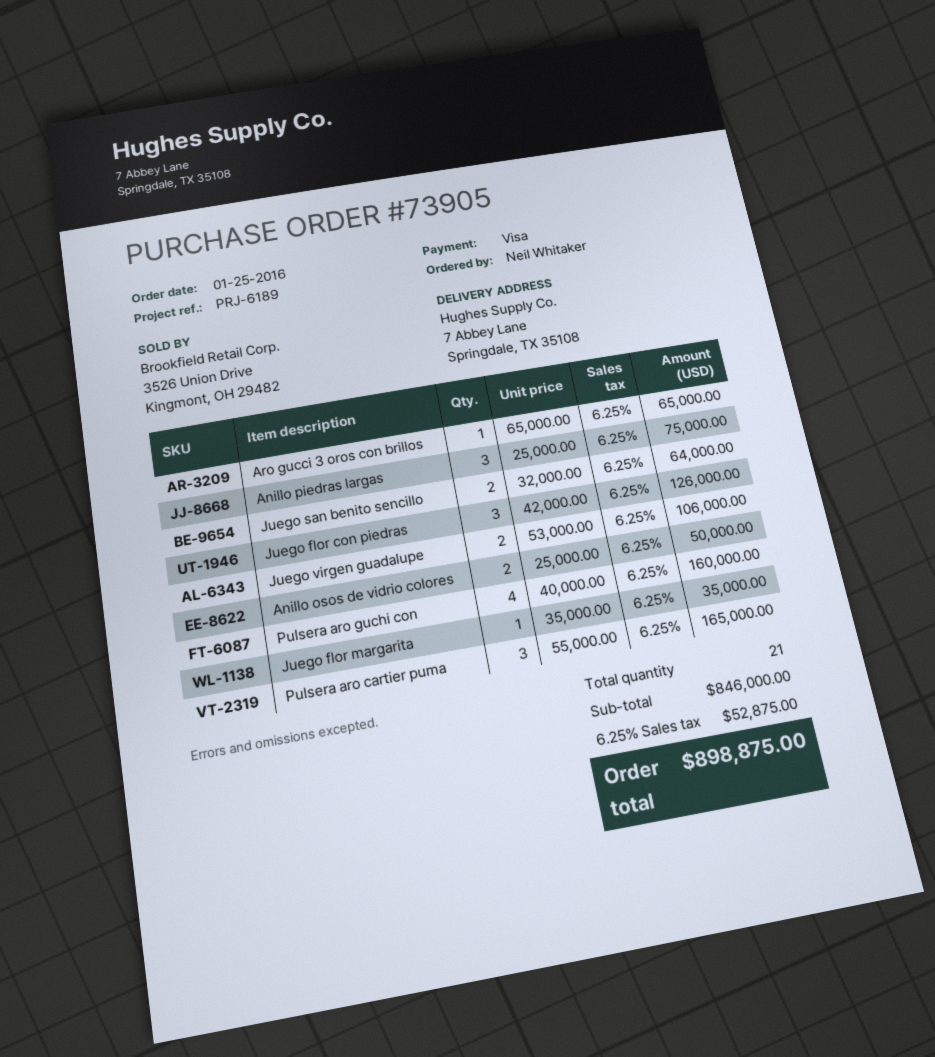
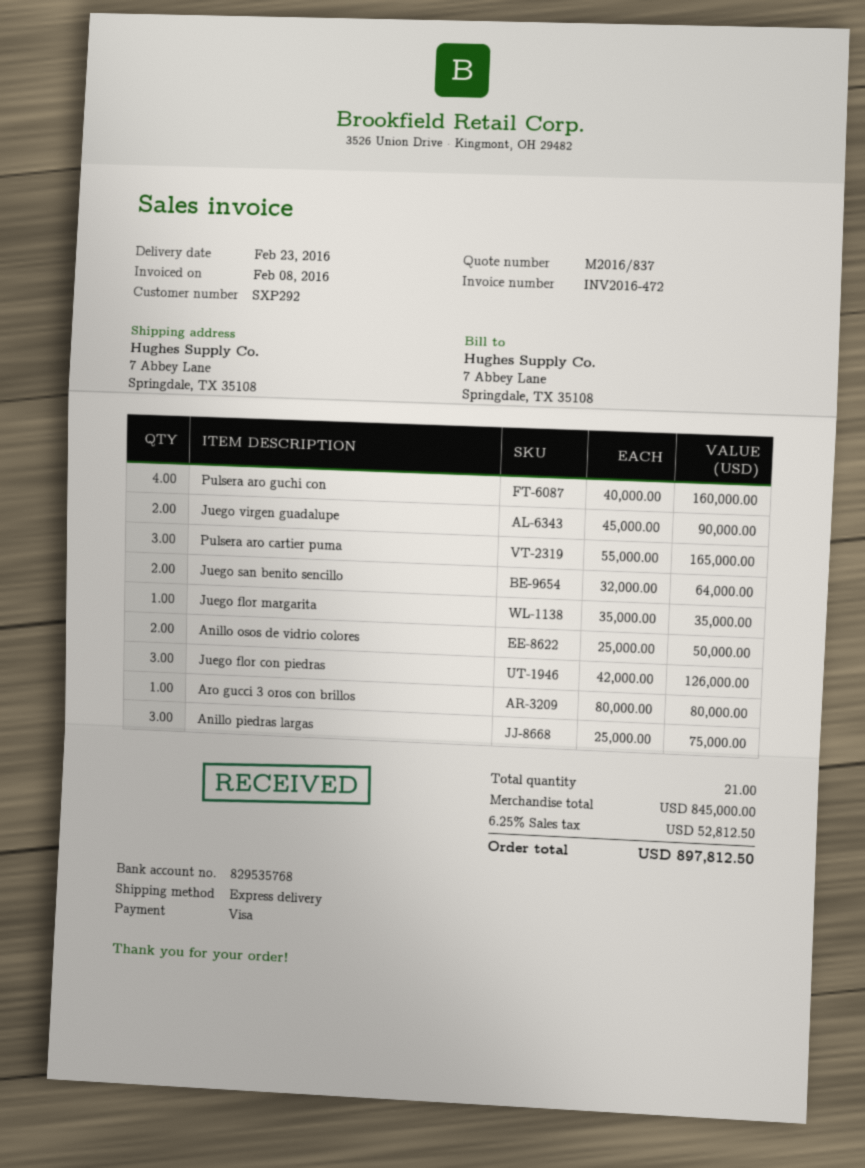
Aro gucci 3 oros con brillos: 1 x 65000.00 = 65000.00 -> 1 x 80000.00 = 80000.00
Juego virgen guadalupe: 2 x 53000.00 = 106000.00 -> 2 x 45000.00 = 90000.00
subtotal: 846000.00 -> 845000.00
tax: 6.25% = 52875.00 -> 6.25% = 52812.50
total: 898875.00 -> 897812.50

